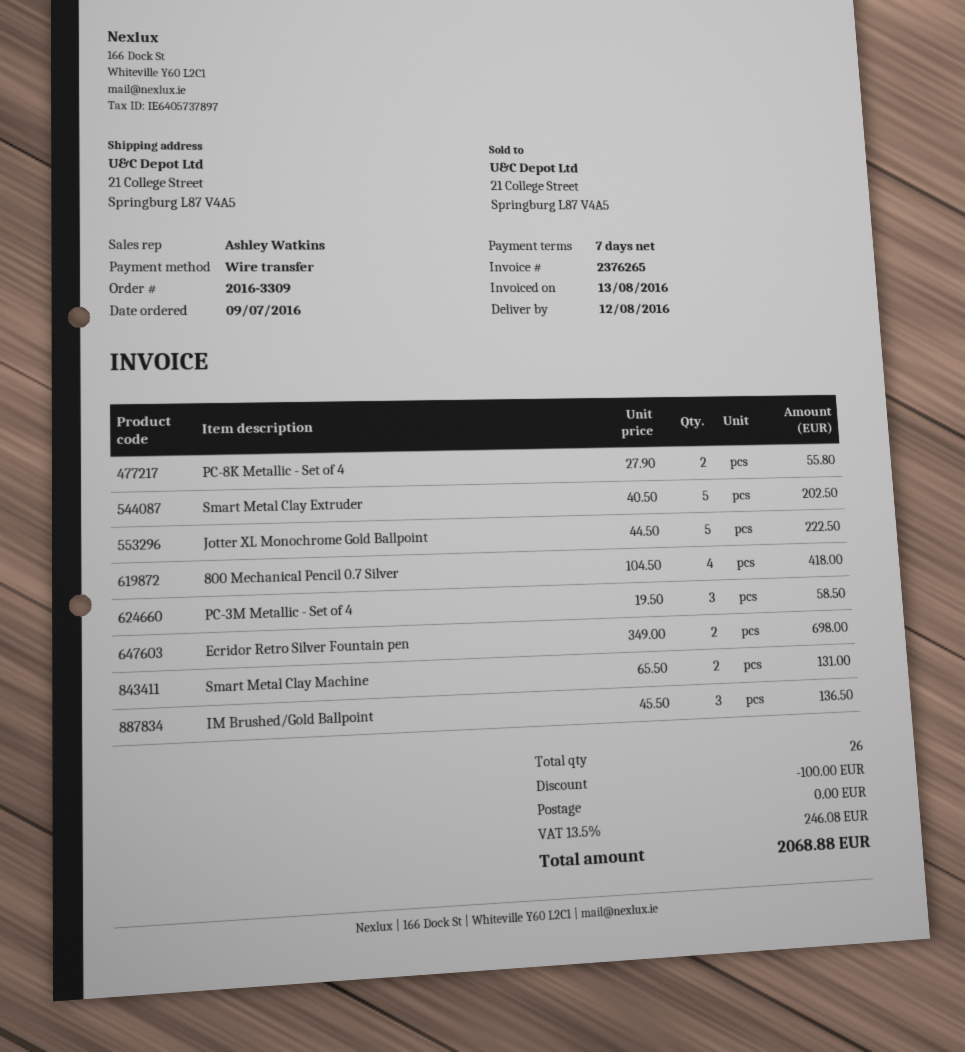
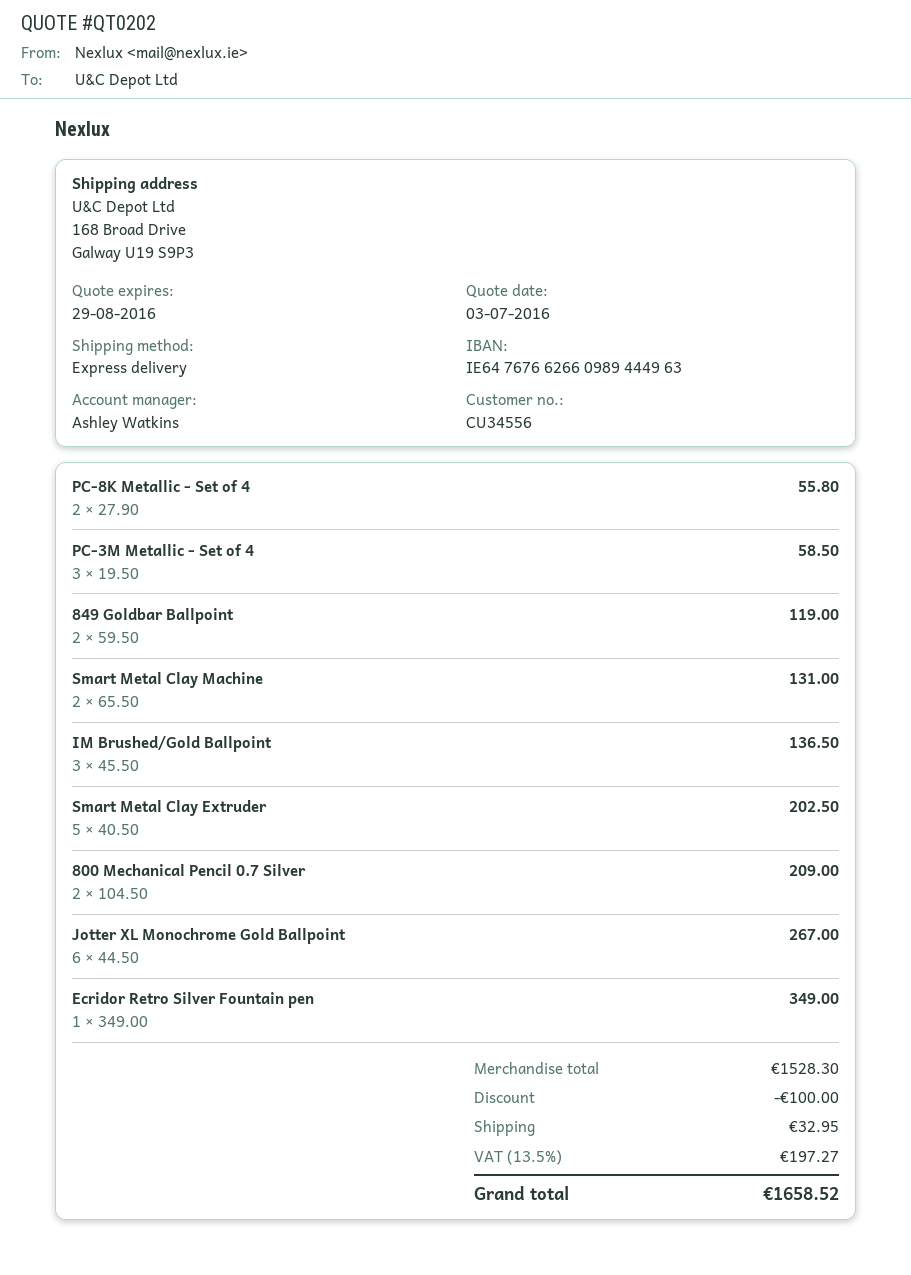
ship to: 21 College Street, Springburg L87 V4A5 -> 168 Broad Drive, Galway U19 S9P3
Jotter XL Monochrome Gold Ballpoint: 5 x 44.50 = 222.50 -> 6 x 44.50 = 267.00
800 Mechanical Pencil 0.7 Silver: 4 x 104.50 = 418.00 -> 2 x 104.50 = 209.00
Ecridor Retro Silver Fountain pen: 2 x 349.00 = 698.00 -> 1 x 349.00 = 349.00
849 Goldbar Ballpoint: none -> 2 x 59.50 = 119.00
shipping: 0.00 -> 32.95
tax: 13.5% = 246.08 -> 13.5% = 197.27
total: 2068.88 -> 1658.52

